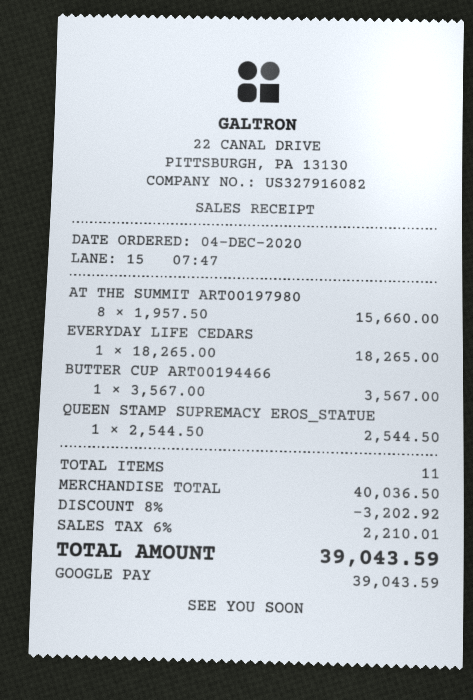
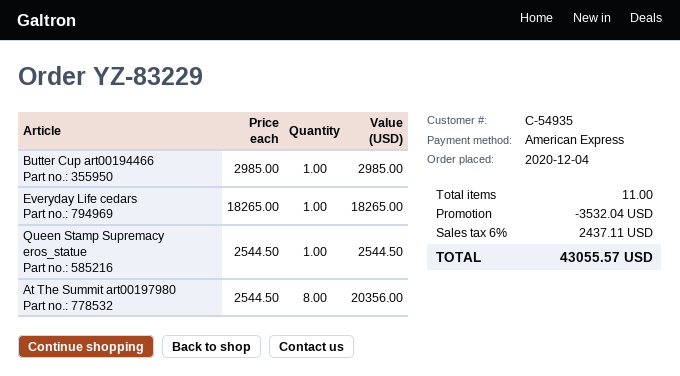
payment method: Google Pay -> American Express
AT THE SUMMIT ART00197980: 8 x 1957.50 = 15660.00 -> 8 x 2544.50 = 20356.00
BUTTER CUP ART00194466: 1 x 3567.00 = 3567.00 -> 1 x 2985.00 = 2985.00
discount: 3202.92 -> 3532.04
tax: 6% = 2210.01 -> 6% = 2437.11
total: 39043.59 -> 43055.57

